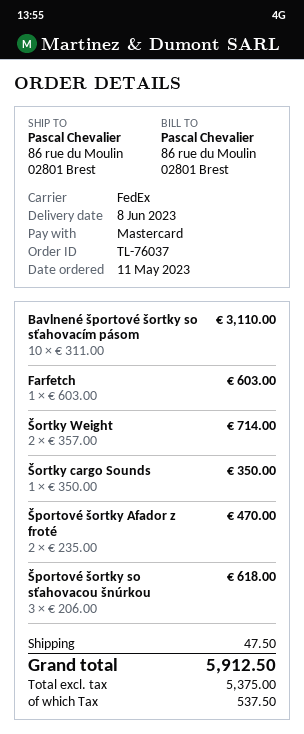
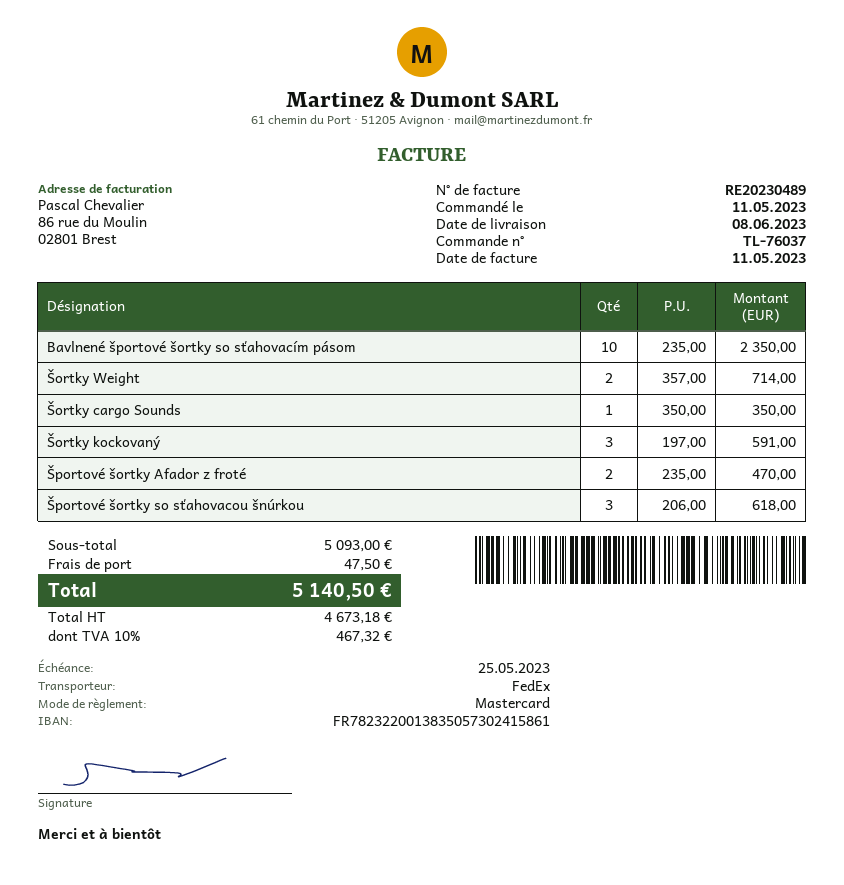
Bavlnené športové šortky so sťahovacím pásom: 10 x 311.00 = 3110.00 -> 10 x 235.00 = 2350.00
Farfetch: 1 x 603.00 = 603.00 -> none
Šortky kockovaný: none -> 3 x 197.00 = 591.00
net: 5375.00 -> 4673.18
tax: 537.50 -> 467.32
total: 5912.50 -> 5140.50

